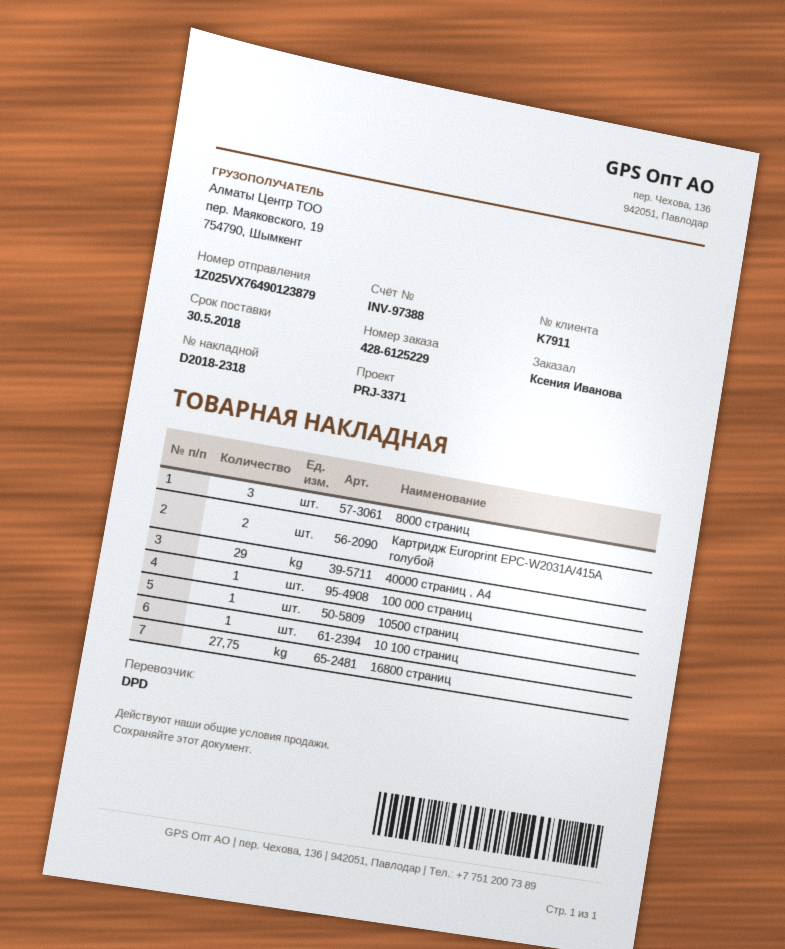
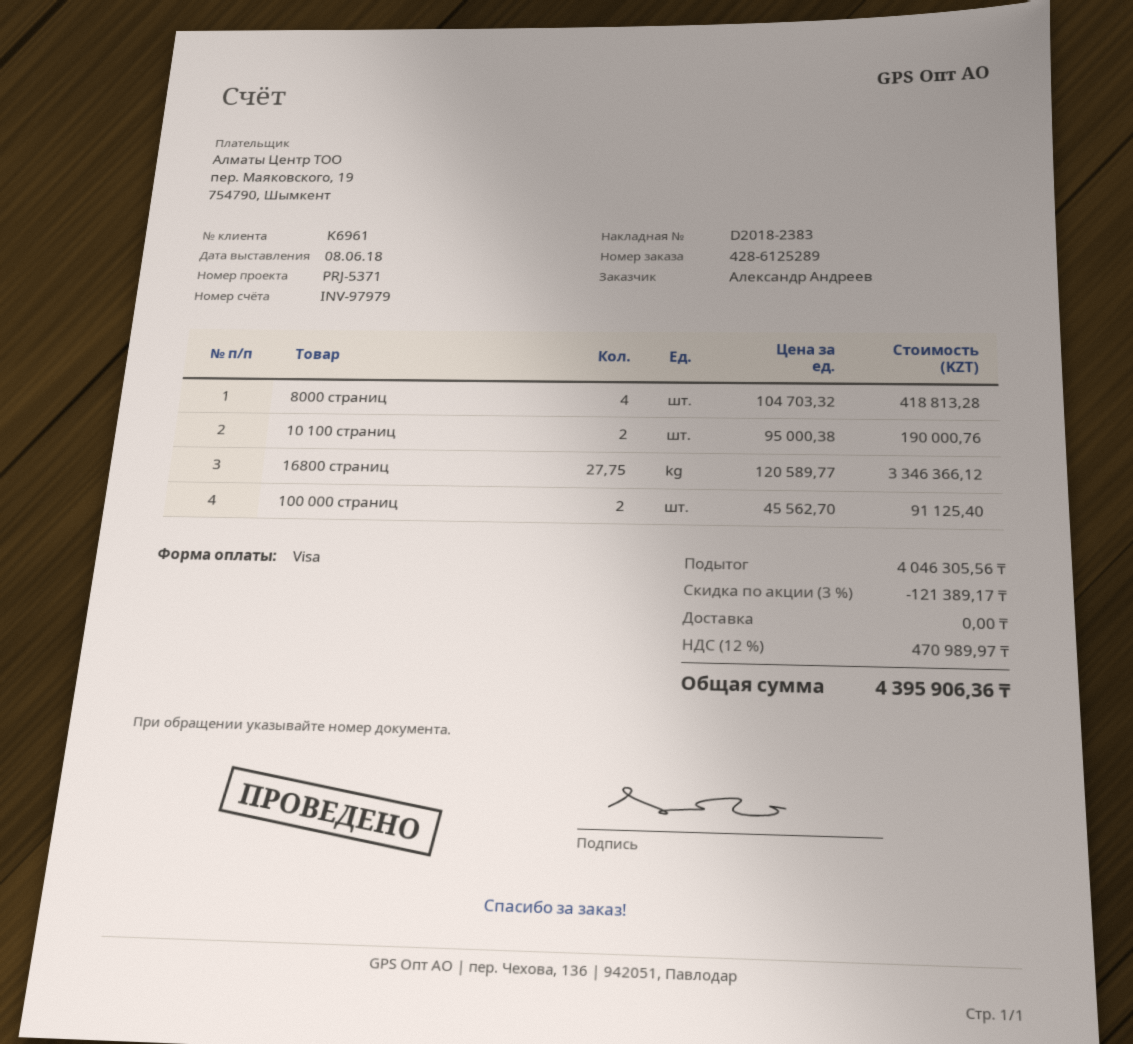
order number: 428-6125229 -> 428-6125289
delivery note number: D2018-2318 -> D2018-2383
invoice number: INV-97388 -> INV-97979
customer number: K7911 -> K6961
reference: PRJ-3371 -> PRJ-5371
ordered by: Ксения Иванова -> Александр Андреев
8000 страниц: 3 -> 4
Картридж Europrint EPC-W2031A/415A голубой: 2 -> none
40000 страниц , А4: 29 -> none
100 000 страниц: 1 -> 2
10500 страниц: 1 -> none
10 100 страниц: 1 -> 2

